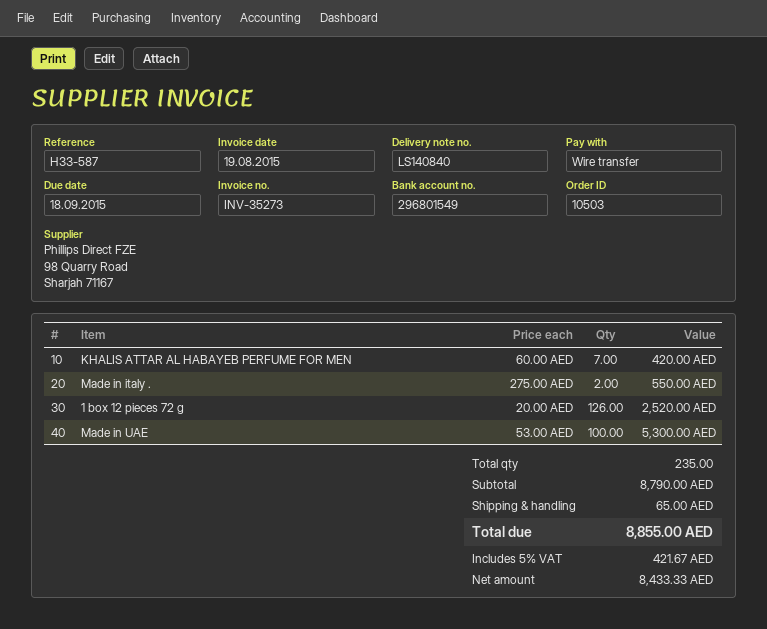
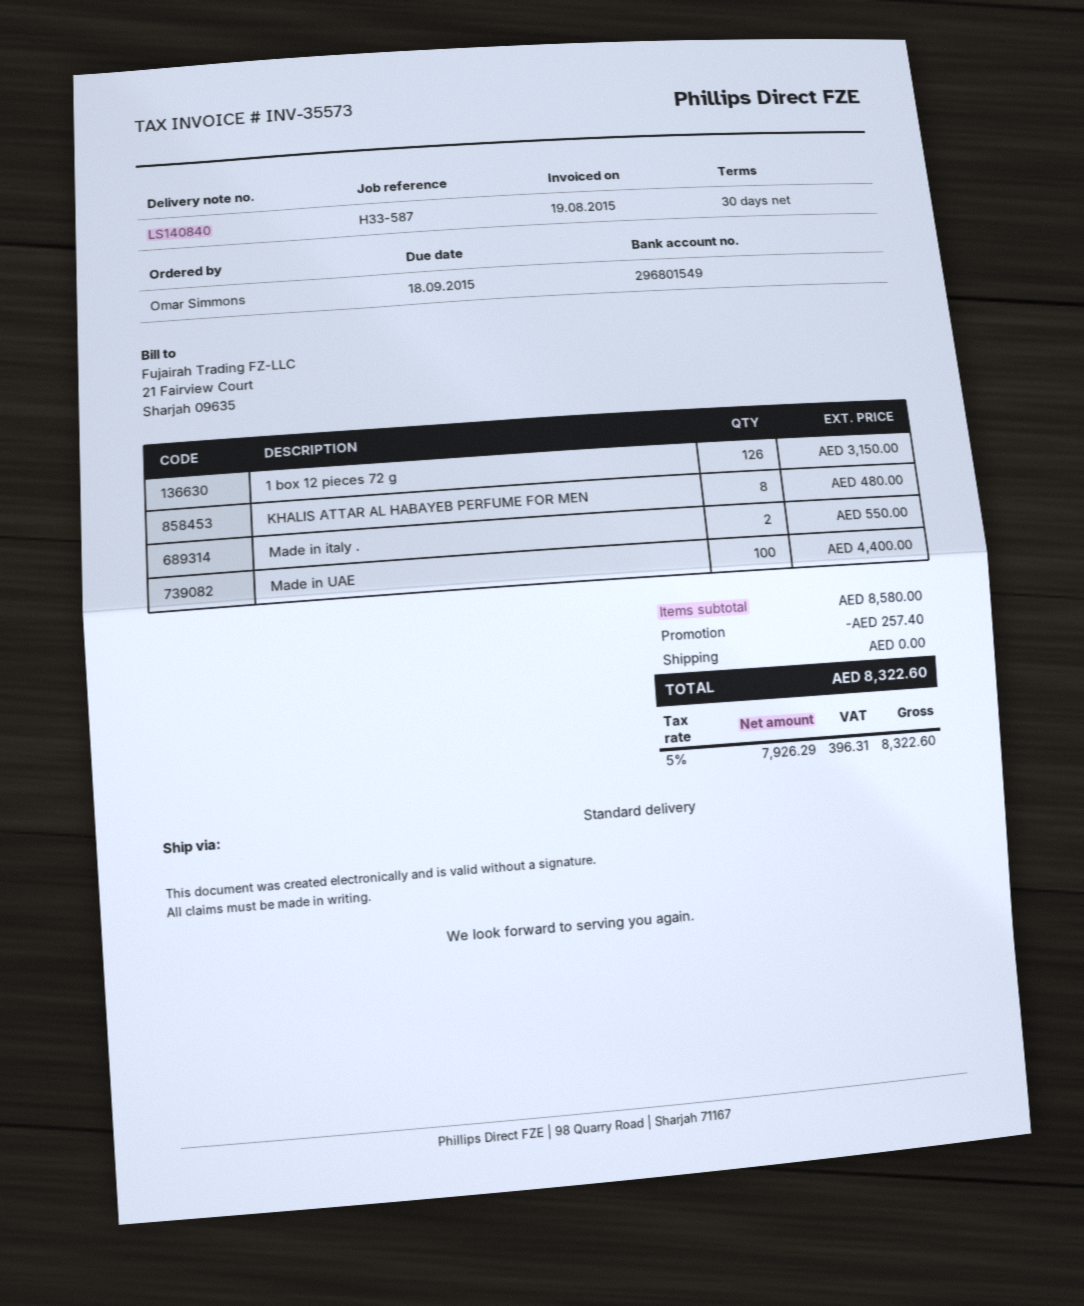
invoice number: INV-35273 -> INV-35573
KHALIS ATTAR AL HABAYEB PERFUME FOR MEN: 7 for 420.00 -> 8 for 480.00
1 box 12 pieces 72 g: 126 for 2520.00 -> 126 for 3150.00
Made in UAE: 100 for 5300.00 -> 100 for 4400.00
subtotal: 8790.00 -> 8580.00
discount: none -> 257.40
shipping: 65.00 -> 0.00
net: 8433.33 -> 7926.29
tax: 5% = 421.67 -> 5% = 396.31
total: 8855.00 -> 8322.60

